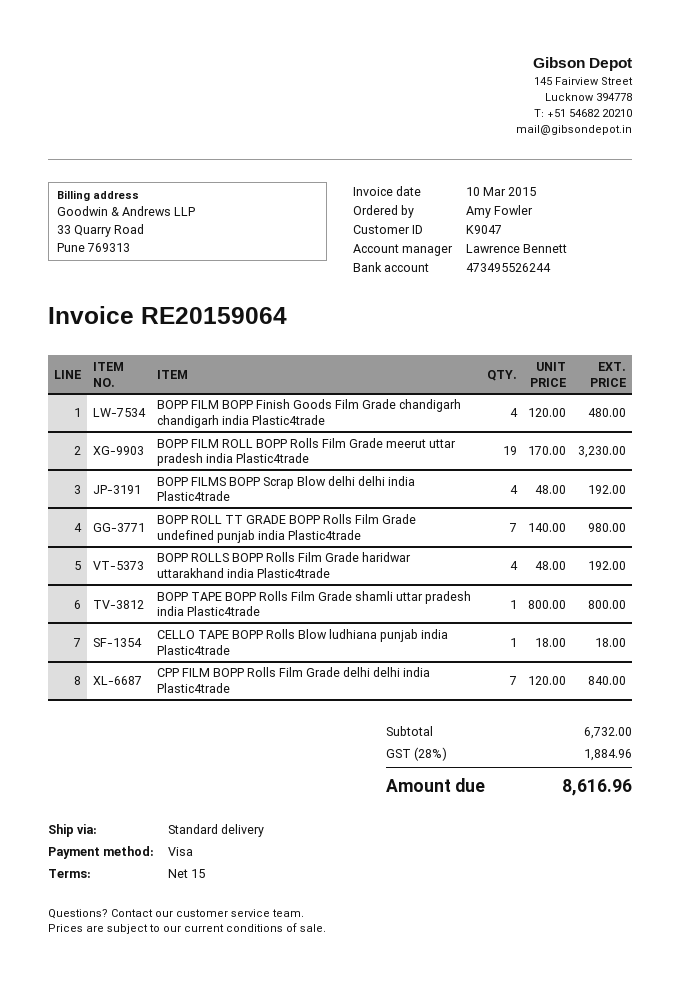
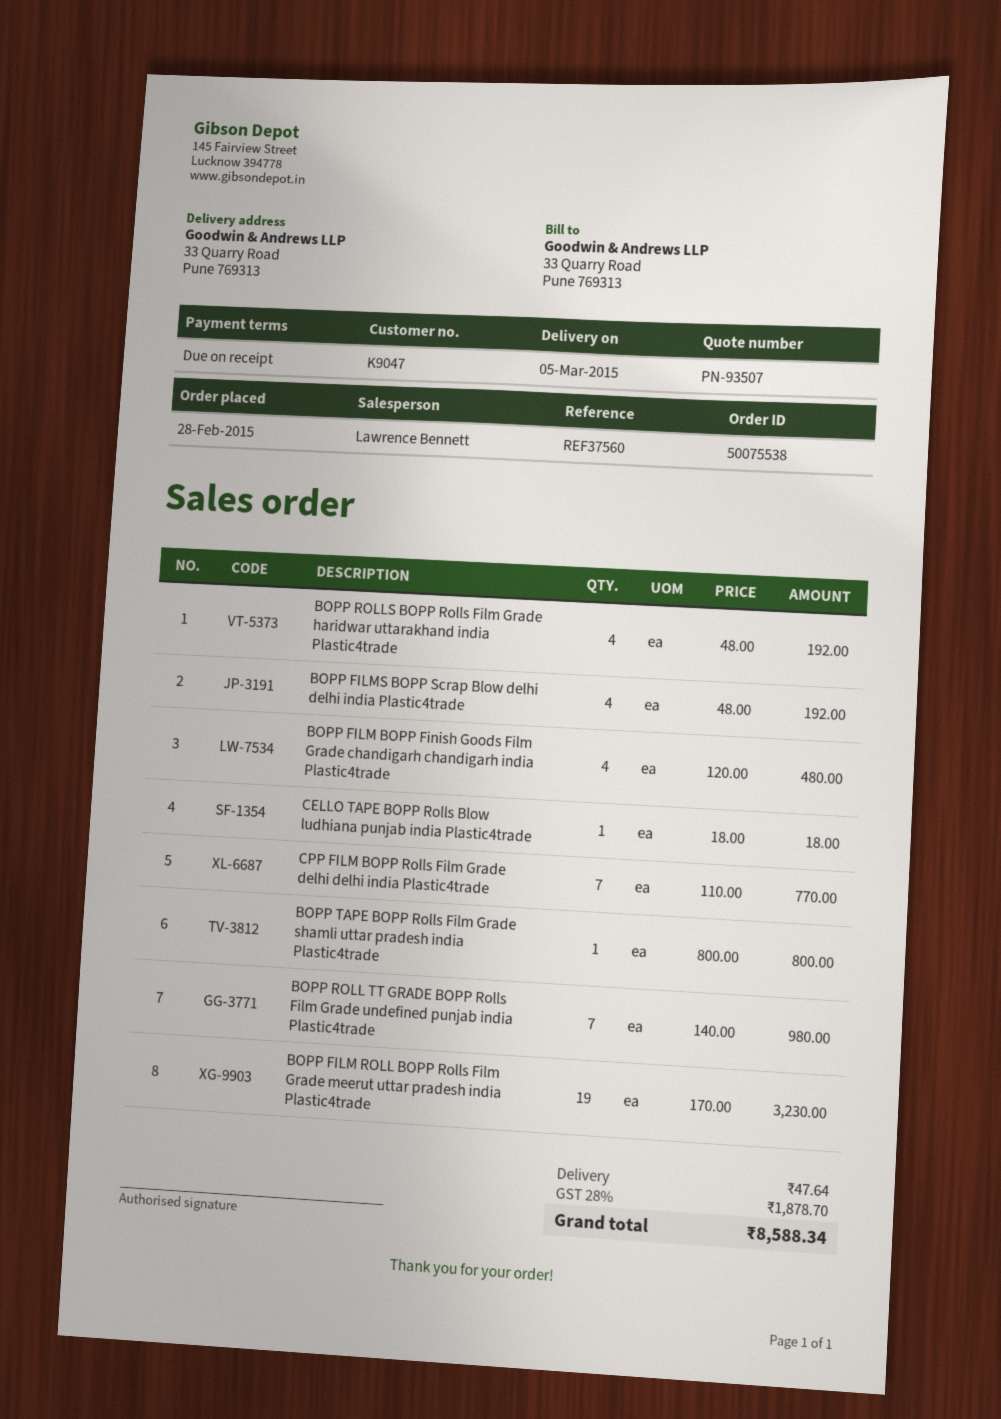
payment terms: 15 days -> on receipt
CPP FILM BOPP Rolls Film Grade delhi delhi india Plastic4trade: 7 x 120.00 = 840.00 -> 7 x 110.00 = 770.00
shipping: none -> 47.64
tax: 28% = 1884.96 -> 28% = 1878.70
total: 8616.96 -> 8588.34

